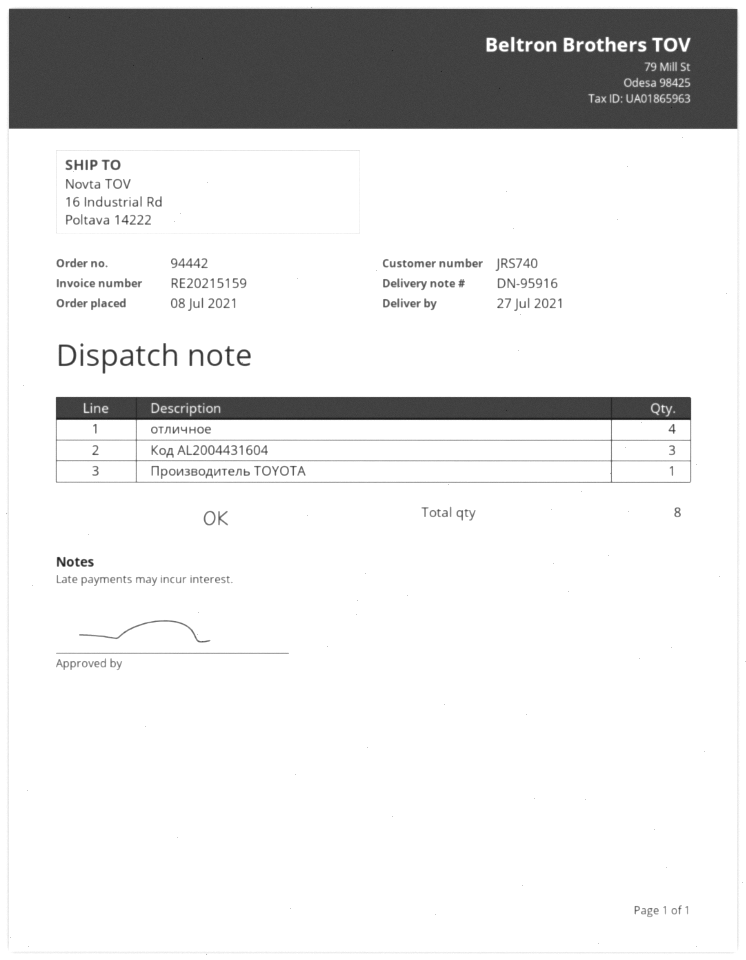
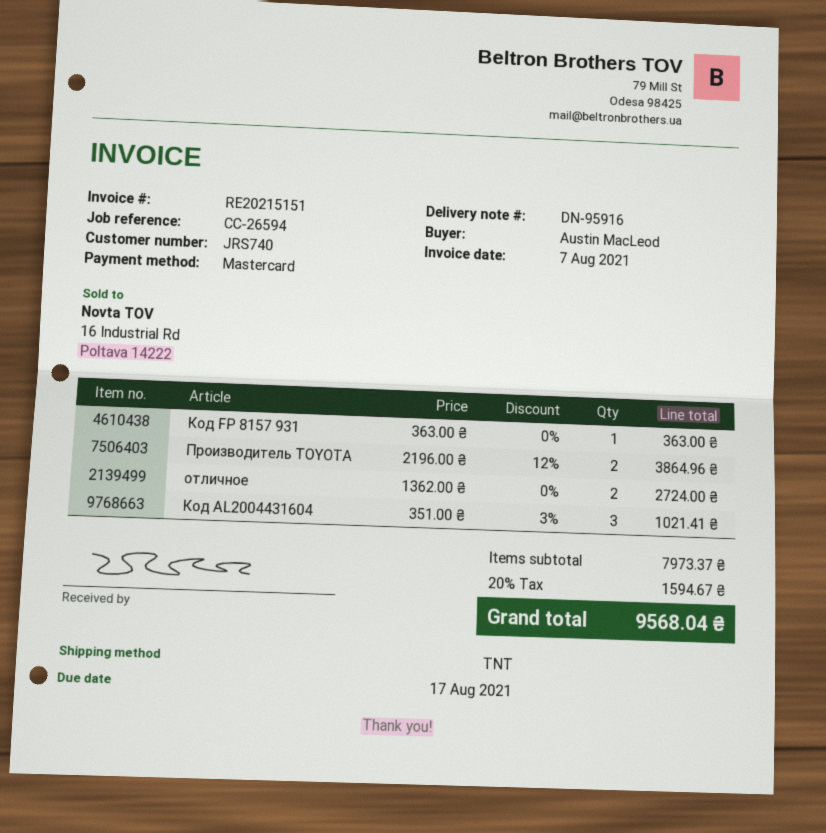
invoice number: RE20215159 -> RE20215151
отличное: 4 -> 2
Производитель TOYOTA: 1 -> 2
Код FP 8157 931: none -> 1

